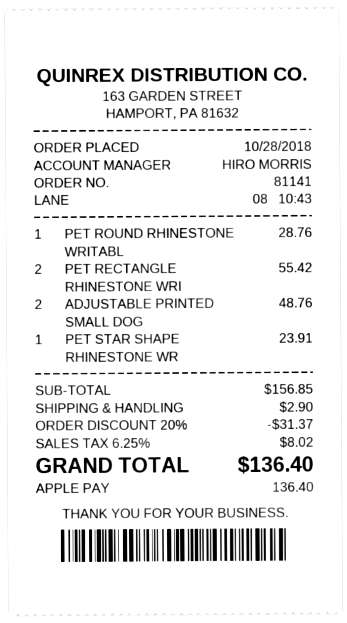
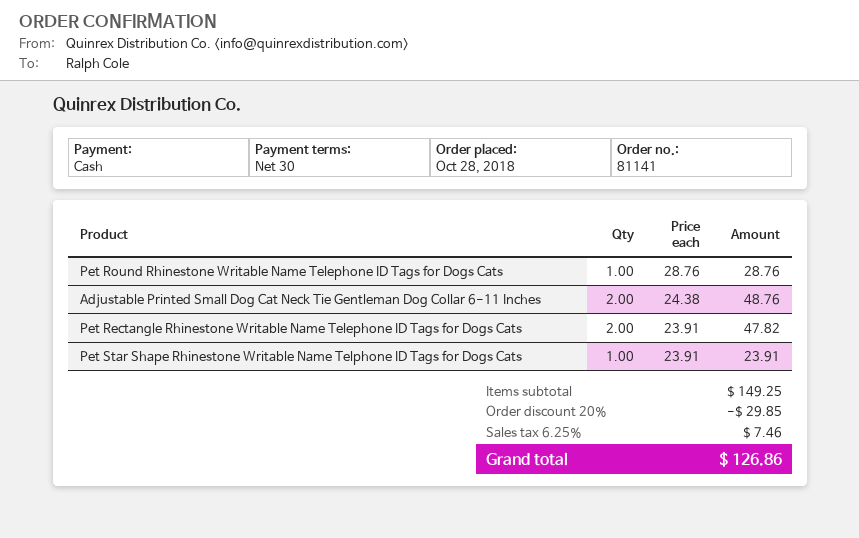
payment method: Apple Pay -> cash
PET RECTANGLE RHINESTONE WRI: 2 for 55.42 -> 2 for 47.82
subtotal: 156.85 -> 149.25
discount: 20% = 31.37 -> 20% = 29.85
shipping: 2.90 -> none
tax: 6.25% = 8.02 -> 6.25% = 7.46
total: 136.40 -> 126.86

